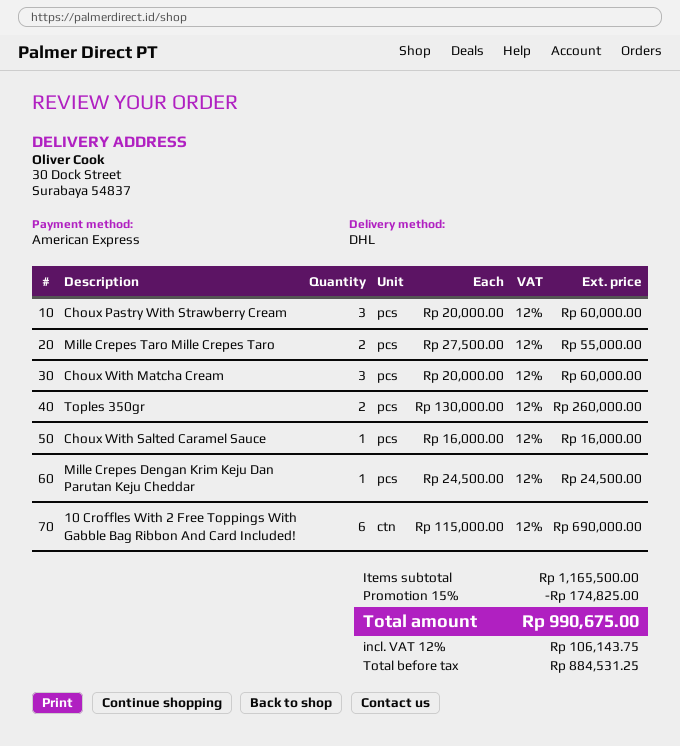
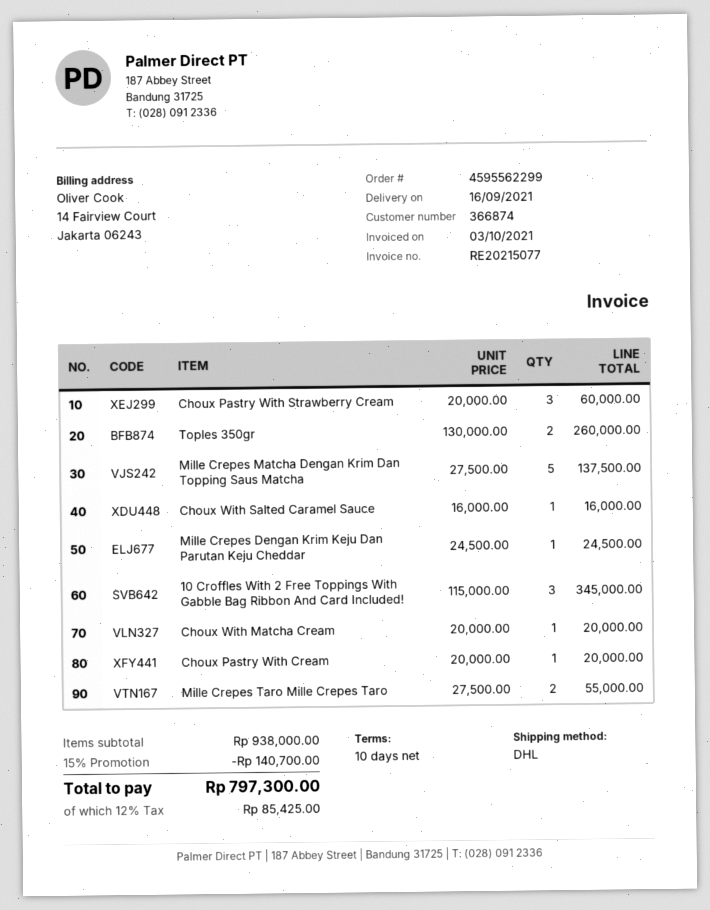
Choux With Matcha Cream: 3 x 20000.00 = 60000.00 -> 1 x 20000.00 = 20000.00
10 Croffles With 2 Free Toppings With Gabble Bag Ribbon And Card Included!: 6 x 115000.00 = 690000.00 -> 3 x 115000.00 = 345000.00
Mille Crepes Matcha Dengan Krim Dan Topping Saus Matcha: none -> 5 x 27500.00 = 137500.00
Choux Pastry With Cream: none -> 1 x 20000.00 = 20000.00
subtotal: 1165500.00 -> 938000.00
discount: 15% = 174825.00 -> 15% = 140700.00
tax: 12% = 106143.75 -> 12% = 85425.00
total: 990675.00 -> 797300.00

